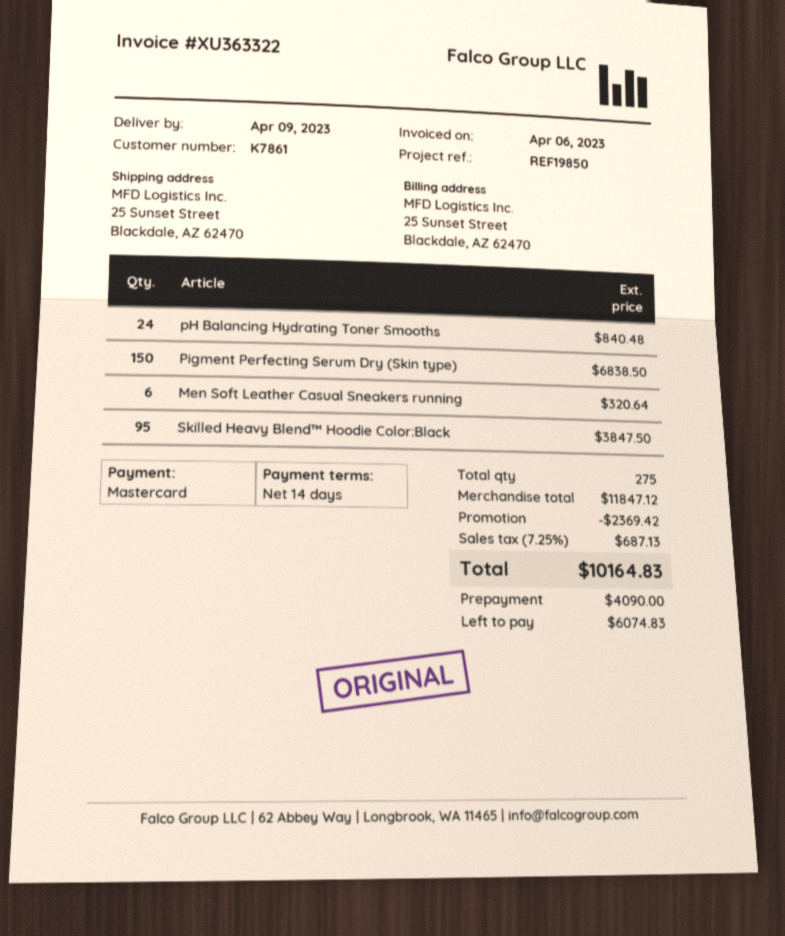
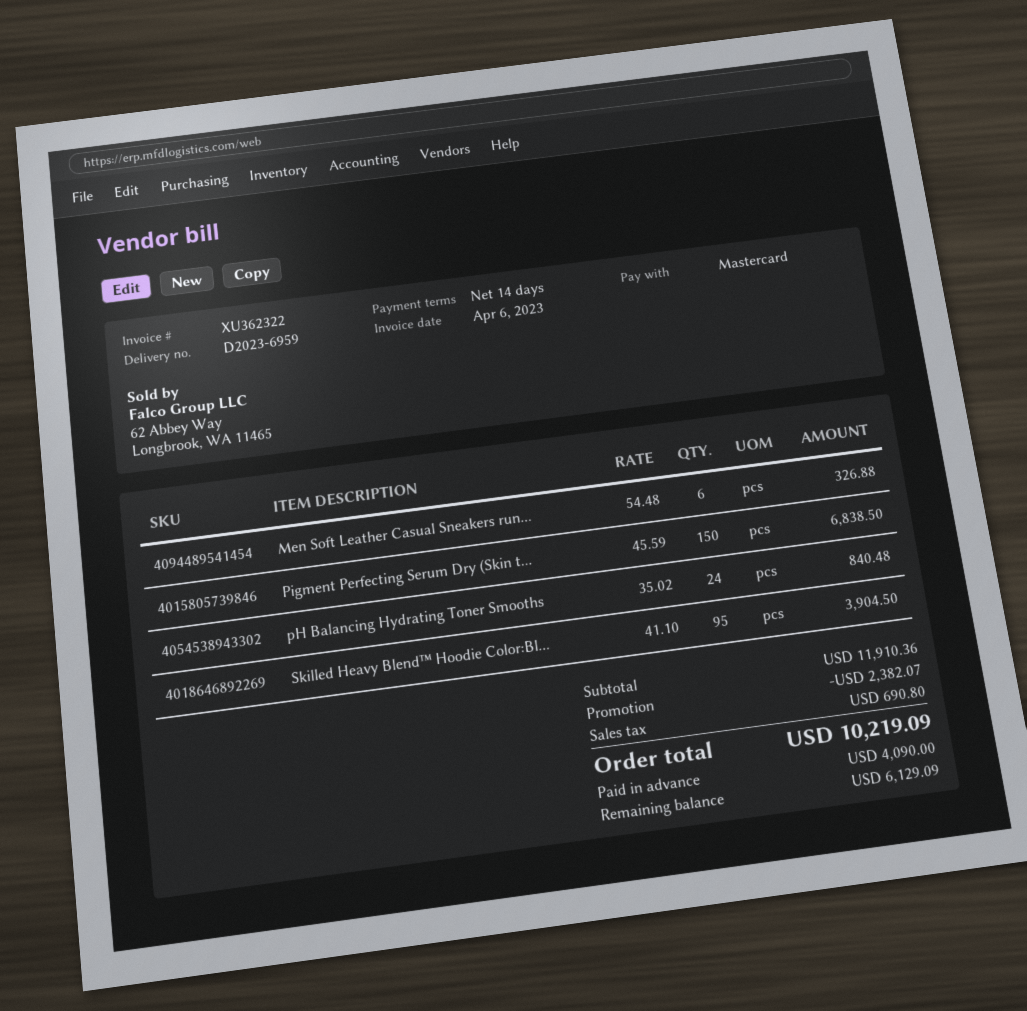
invoice number: XU363322 -> XU362322
Men Soft Leather Casual Sneakers running: 6 for 320.64 -> 6 for 326.88
Skilled Heavy Blend™ Hoodie Color:Black: 95 for 3847.50 -> 95 for 3904.50
subtotal: 11847.12 -> 11910.36
discount: 2369.42 -> 2382.07
tax: 687.13 -> 690.80
total: 10164.83 -> 10219.09
balance: 6074.83 -> 6129.09

